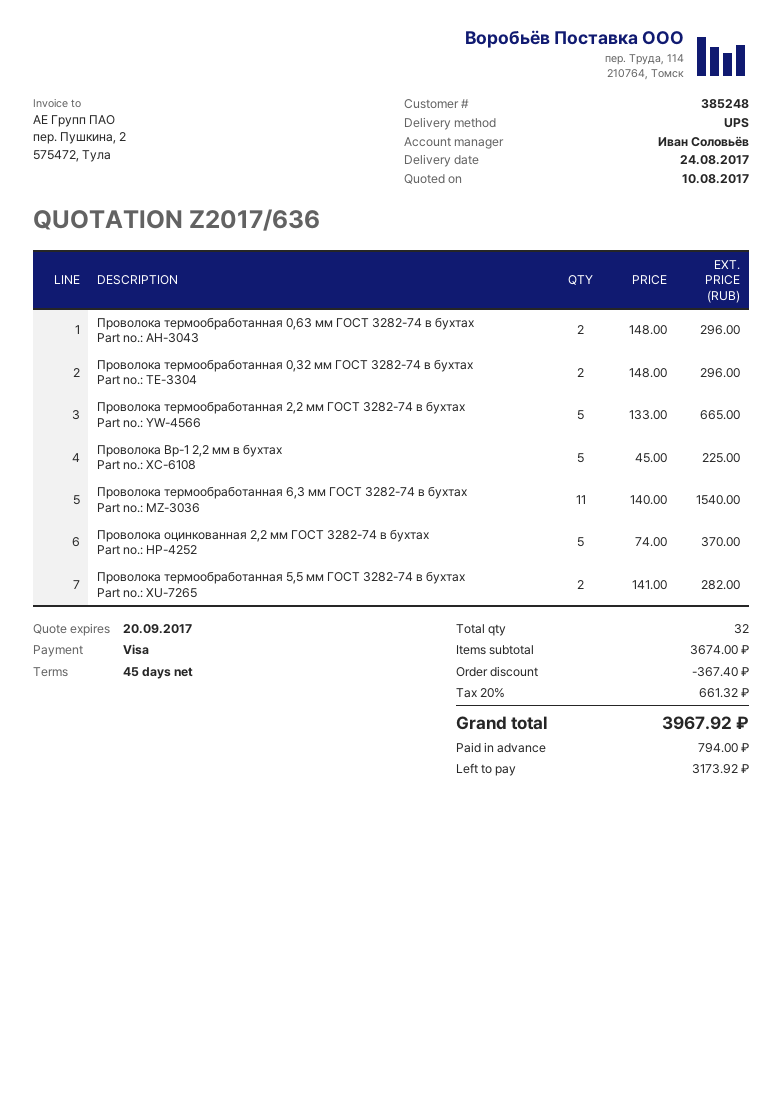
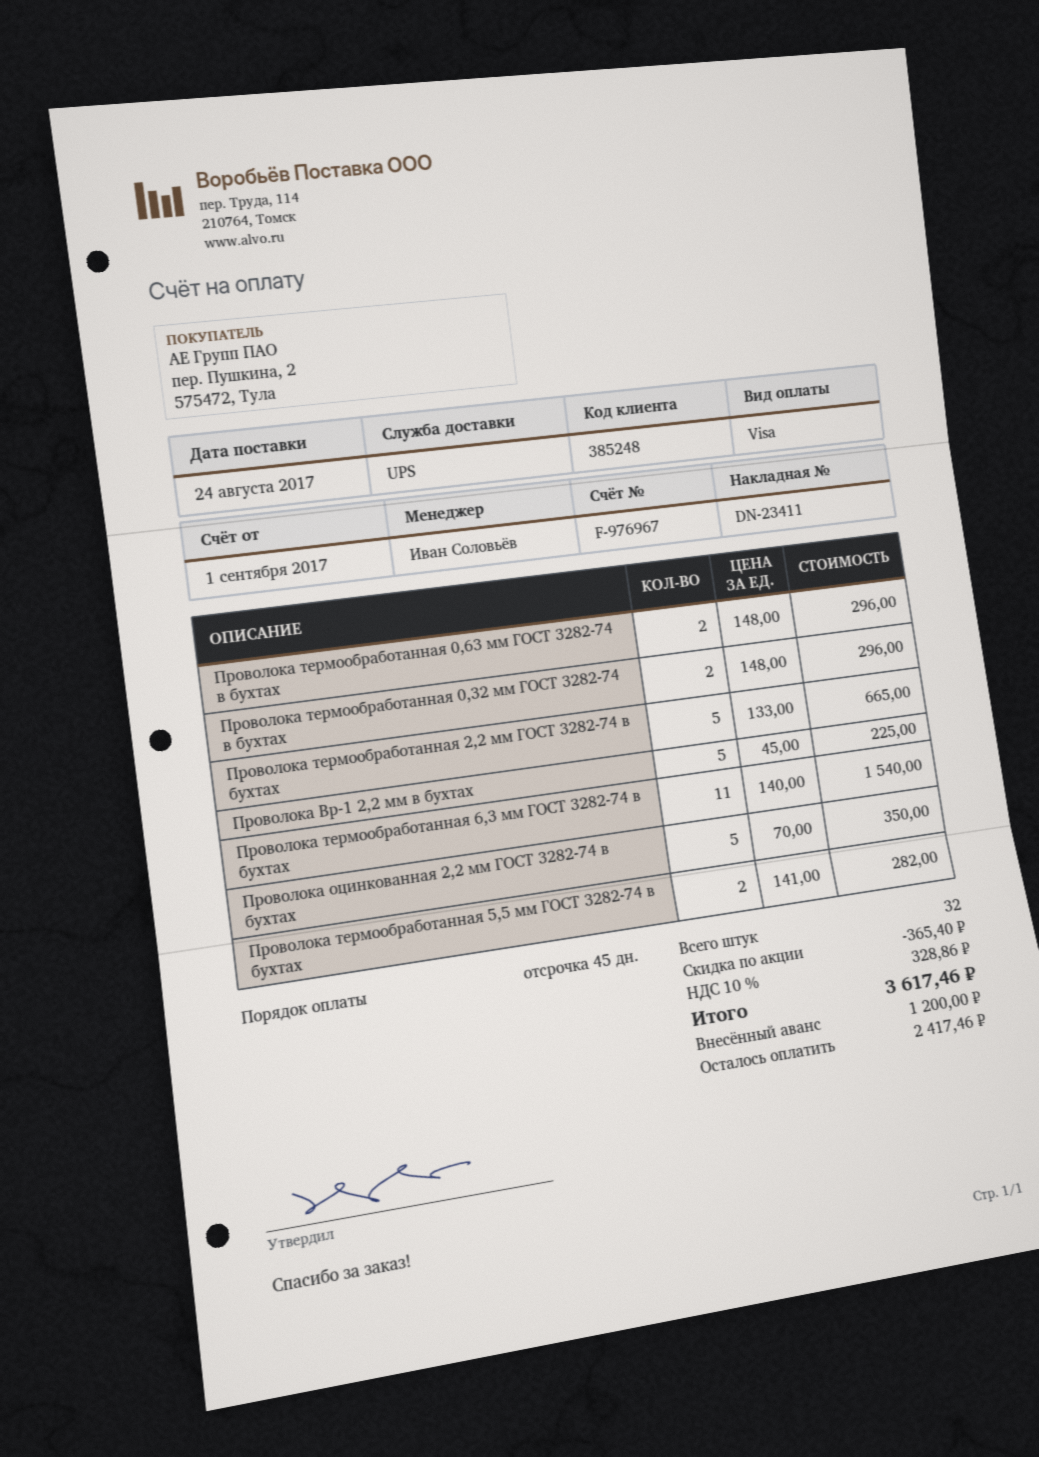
Проволока оцинкованная 2,2 мм ГОСТ 3282-74 в бухтах: 5 x 74.00 = 370.00 -> 5 x 70.00 = 350.00
discount: 367.40 -> 365.40
tax: 20% = 661.32 -> 10% = 328.86
total: 3967.92 -> 3617.46
deposit: 794.00 -> 1200.00
balance: 3173.92 -> 2417.46

